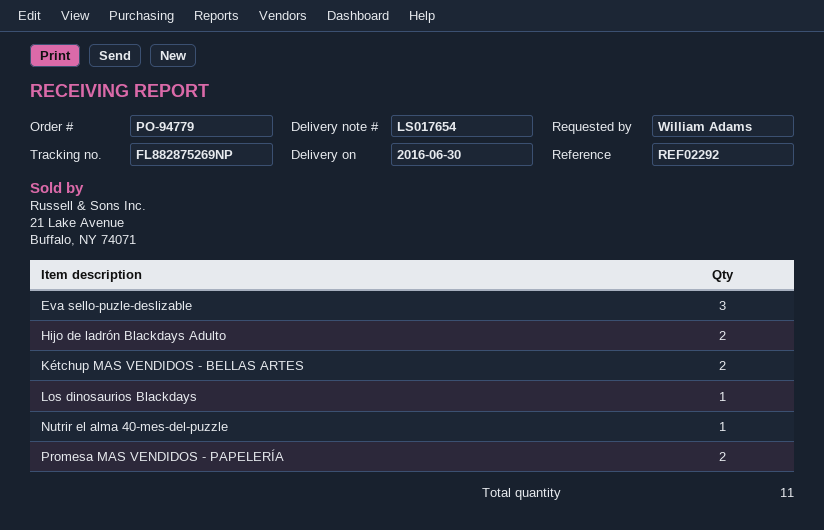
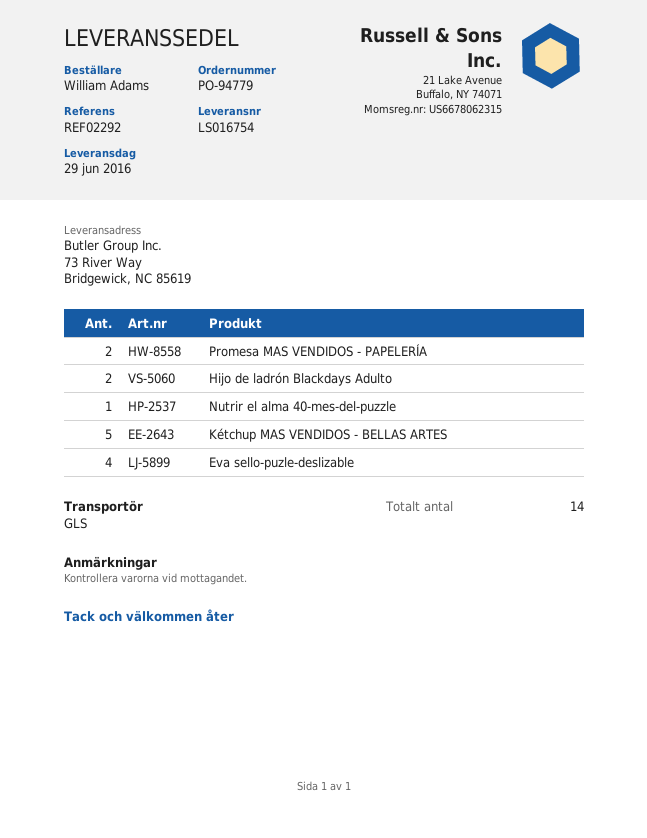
delivery note number: LS017654 -> LS016754
delivery date: 2016-06-30 -> 2016-06-29
Eva sello-puzle-deslizable: 3 -> 4
Kétchup MAS VENDIDOS - BELLAS ARTES: 2 -> 5
Los dinosaurios Blackdays: 1 -> none
total quantity: 11 -> 14

